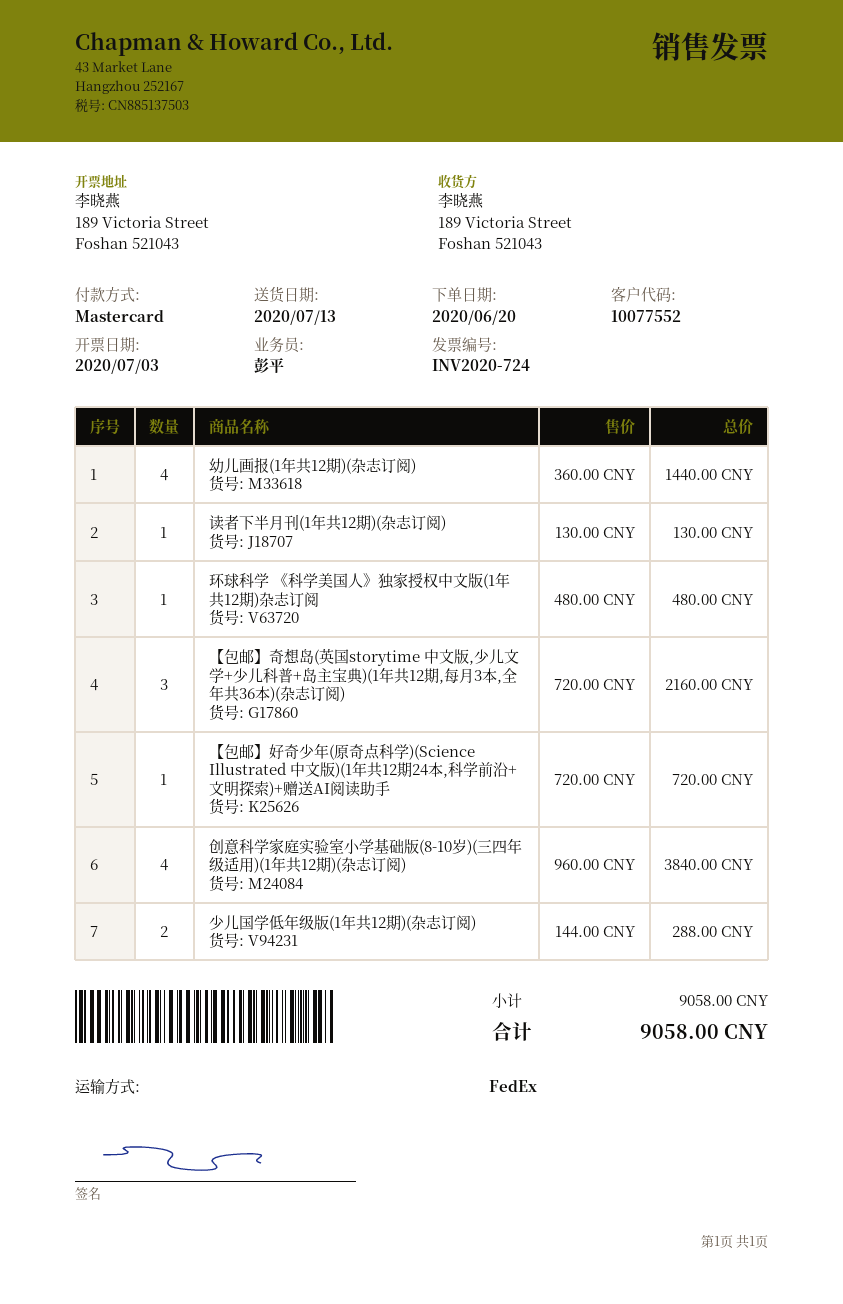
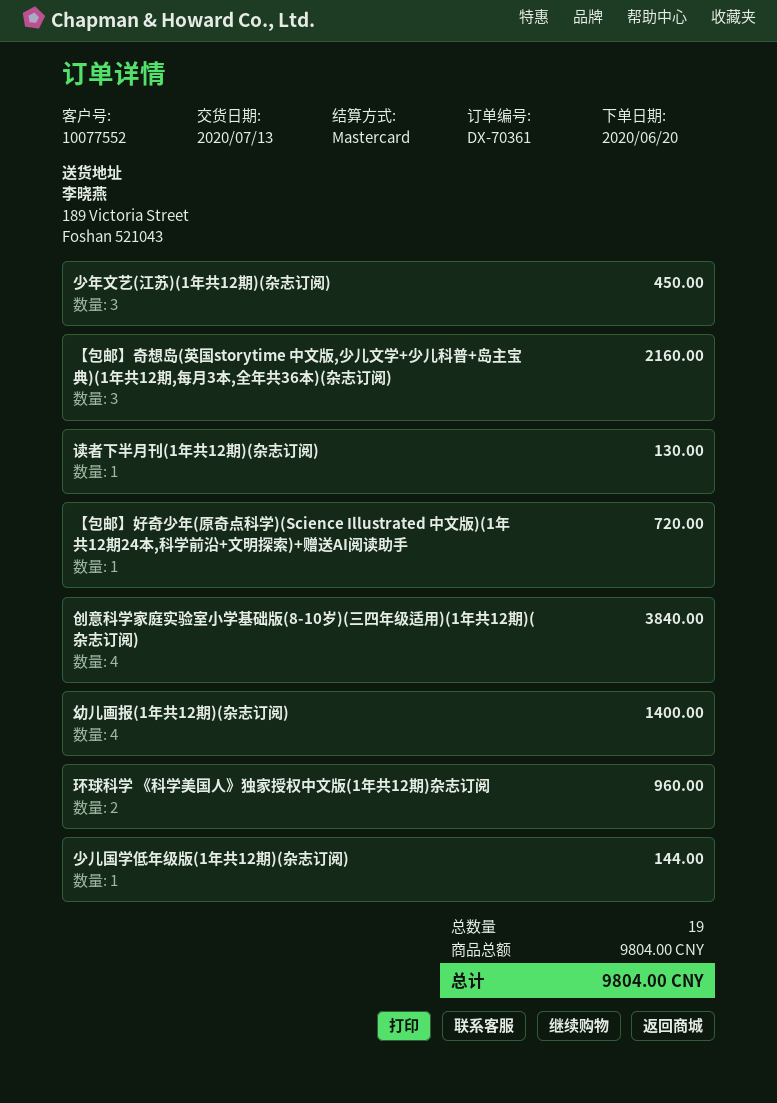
幼儿画报(1年共12期)(杂志订阅): 4 for 1440.00 -> 4 for 1400.00
环球科学 《科学美国人》独家授权中文版(1年共12期)杂志订阅: 1 for 480.00 -> 2 for 960.00
少儿国学低年级版(1年共12期)(杂志订阅): 2 for 288.00 -> 1 for 144.00
少年文艺(江苏)(1年共12期)(杂志订阅): none -> 3 for 450.00
subtotal: 9058.00 -> 9804.00
total: 9058.00 -> 9804.00

